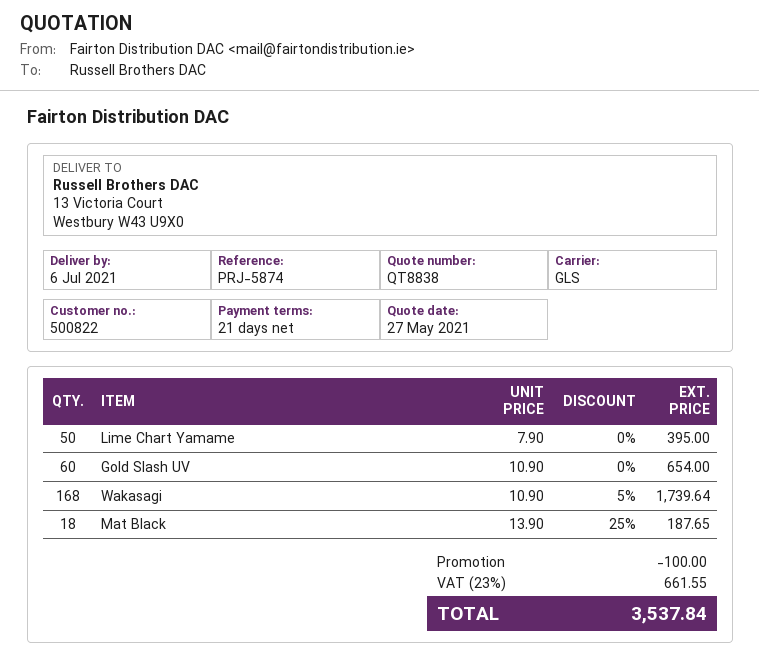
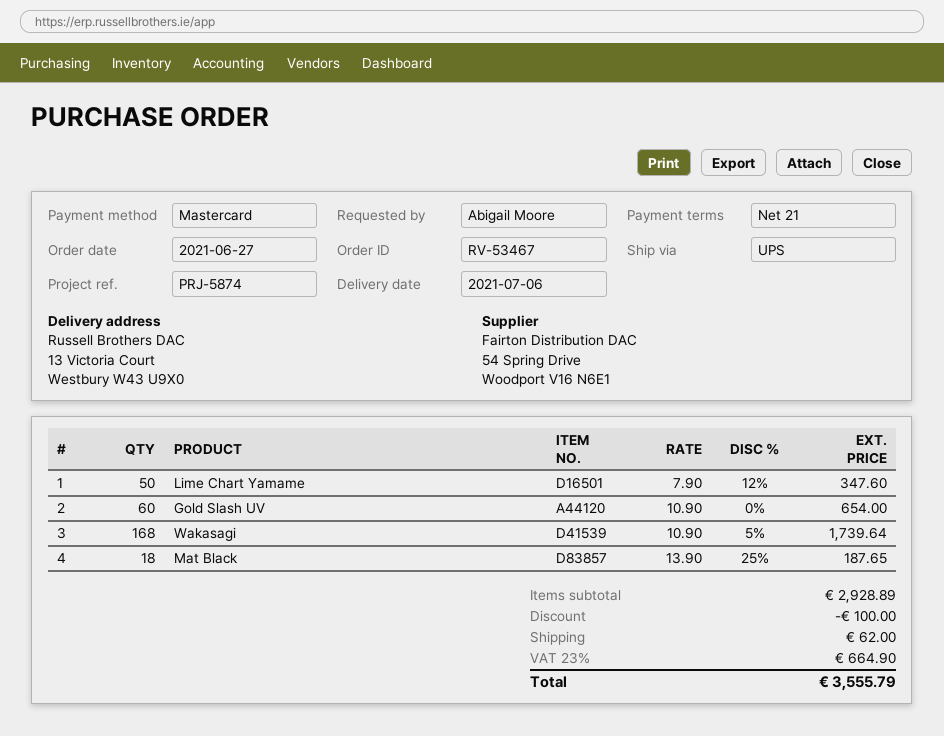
shipping method: GLS -> UPS
Lime Chart Yamame: 50 x 7.90 = 395.00 -> 50 x 7.90 - 12% = 347.60
shipping: none -> 62.00
tax: 23% = 661.55 -> 23% = 664.90
total: 3537.84 -> 3555.79

